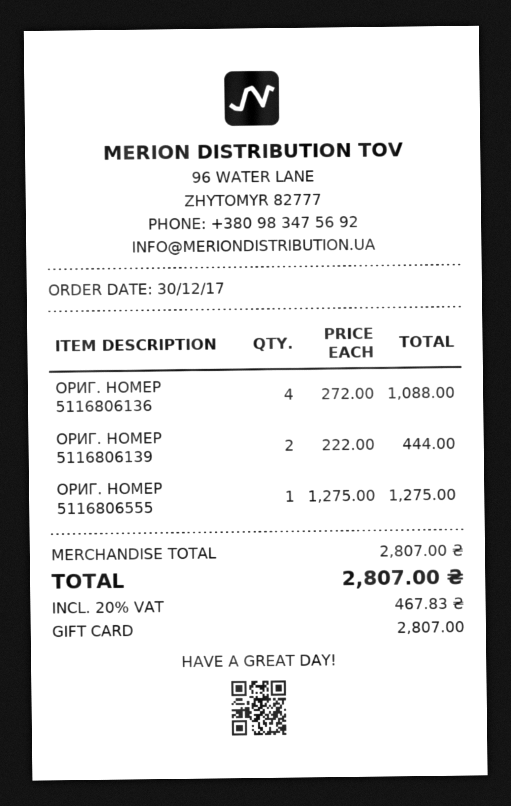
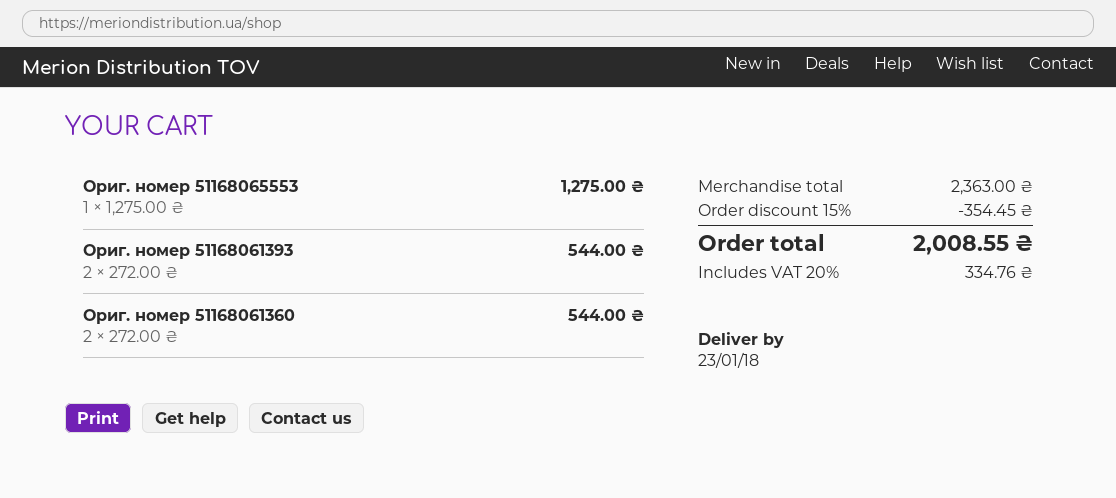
ОРИГ. НОМЕР 5116806136: 4 x 272.00 = 1088.00 -> 2 x 272.00 = 544.00
ОРИГ. НОМЕР 5116806139: 2 x 222.00 = 444.00 -> 2 x 272.00 = 544.00
subtotal: 2807.00 -> 2363.00
discount: none -> 15% = 354.45
tax: 20% = 467.83 -> 20% = 334.76
total: 2807.00 -> 2008.55

